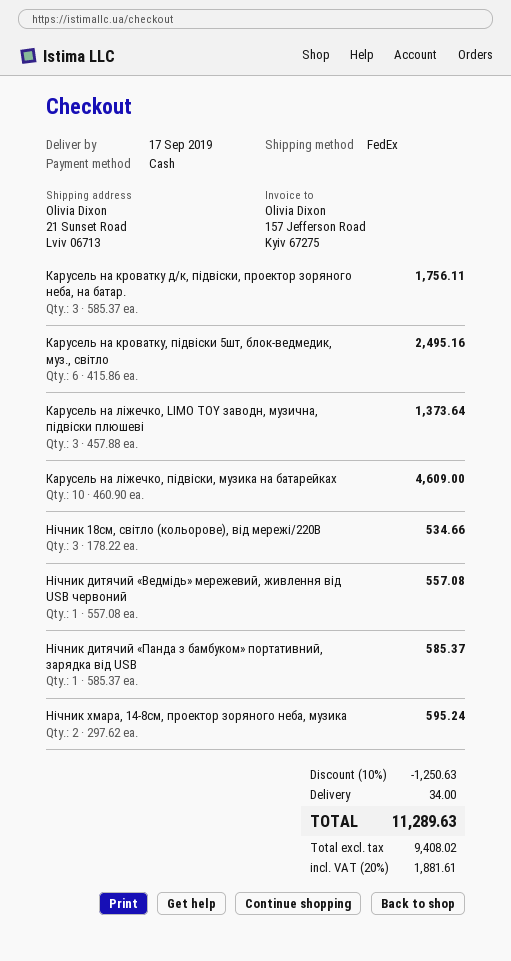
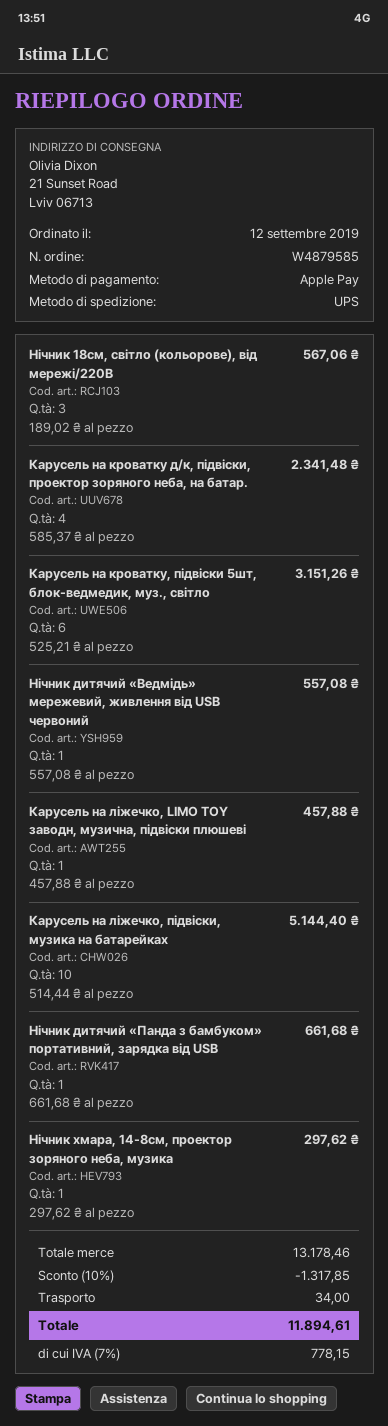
payment method: cash -> Apple Pay
shipping method: FedEx -> UPS
Карусель на кроватку д/к, підвіски, проектор зоряного неба, на батар.: 3 x 585.37 = 1756.11 -> 4 x 585.37 = 2341.48
Карусель на кроватку, підвіски 5шт, блок-ведмедик, муз., світло: 6 x 415.86 = 2495.16 -> 6 x 525.21 = 3151.26
Карусель на ліжечко, LIMO TOY заводн, музична, підвіски плюшеві: 3 x 457.88 = 1373.64 -> 1 x 457.88 = 457.88
Карусель на ліжечко, підвіски, музика на батарейках: 10 x 460.90 = 4609.00 -> 10 x 514.44 = 5144.40
Нічник 18см, світло (кольорове), від мережі/220В: 3 x 178.22 = 534.66 -> 3 x 189.02 = 567.06
Нічник дитячий «Панда з бамбуком» портативний, зарядка від USB: 1 x 585.37 = 585.37 -> 1 x 661.68 = 661.68
Нічник хмара, 14-8см, проектор зоряного неба, музика: 2 x 297.62 = 595.24 -> 1 x 297.62 = 297.62
discount: 10% = 1250.63 -> 10% = 1317.85
tax: 20% = 1881.61 -> 7% = 778.15
total: 11289.63 -> 11894.61

